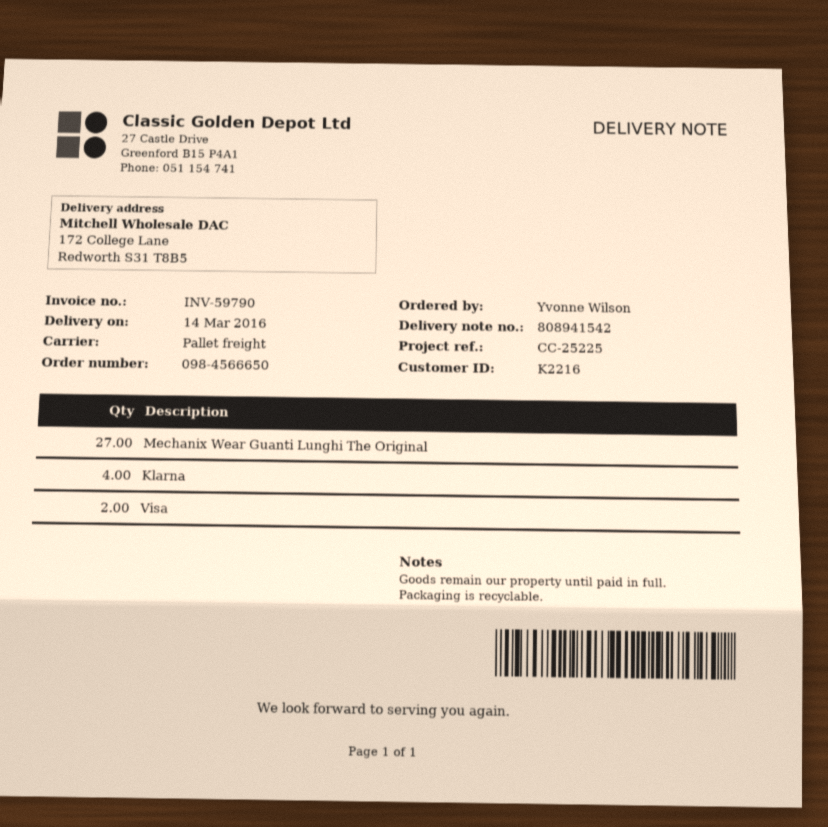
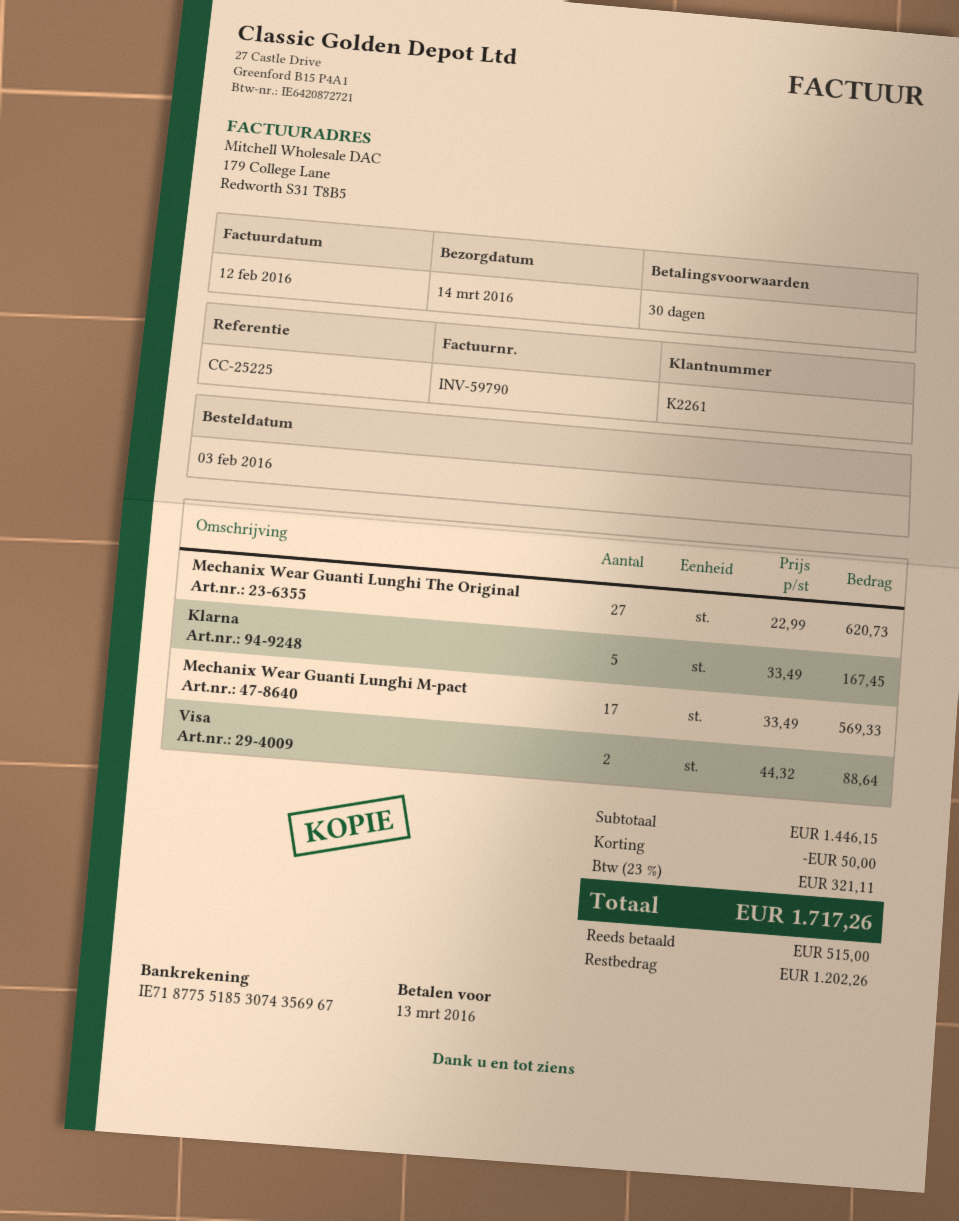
customer number: K2216 -> K2261
Klarna: 4 -> 5
Mechanix Wear Guanti Lunghi M-pact: none -> 17

